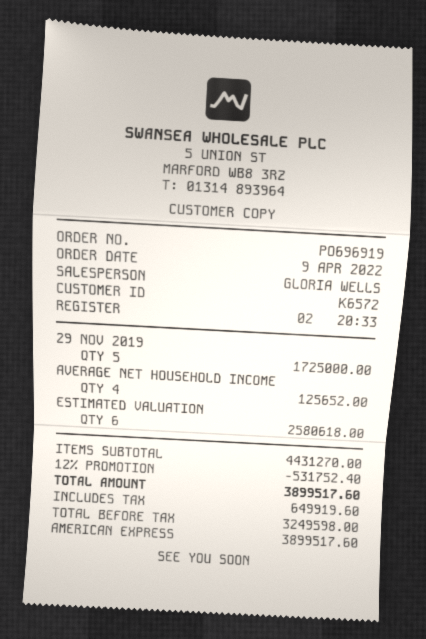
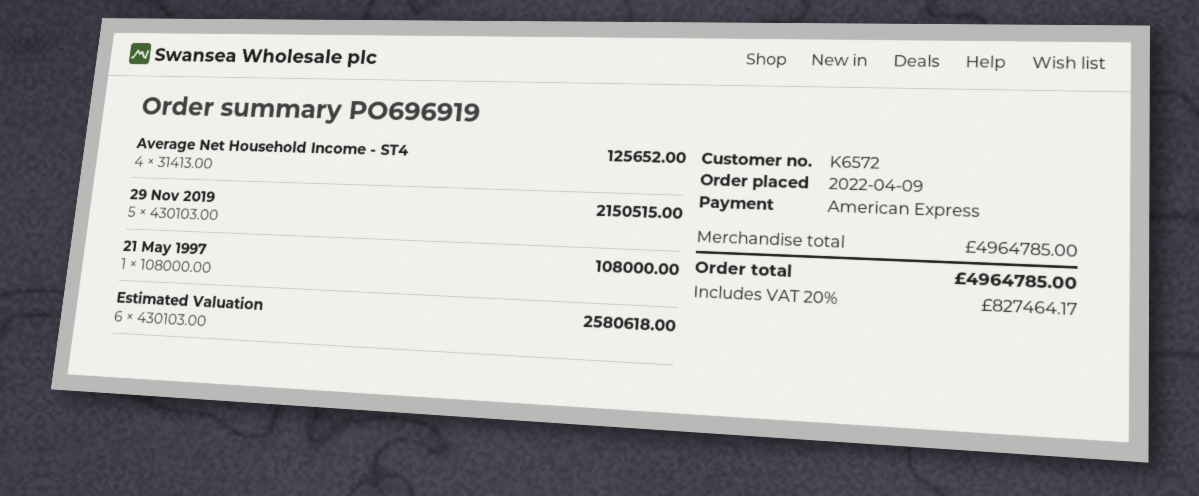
29 NOV 2019: 5 for 1725000.00 -> 5 for 2150515.00
21 May 1997: none -> 1 for 108000.00
subtotal: 4431270.00 -> 4964785.00
discount: 12% = 531752.40 -> none
tax: 649919.60 -> 827464.17
total: 3899517.60 -> 4964785.00

